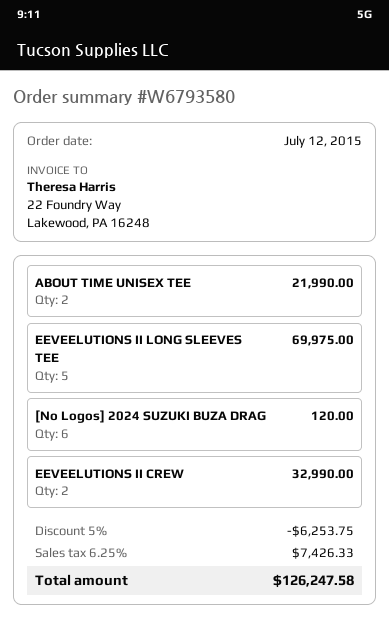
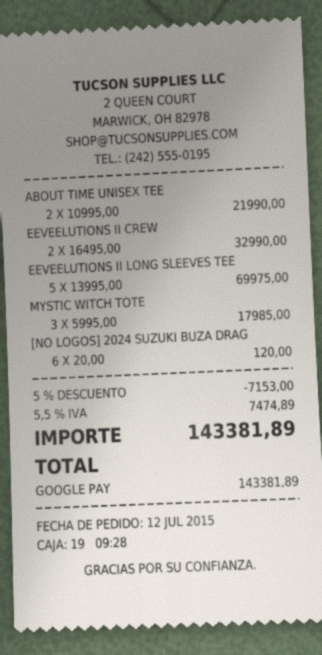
MYSTIC WITCH TOTE: none -> 3 for 17985.00
discount: 5% = 6253.75 -> 5% = 7153.00
tax: 6.25% = 7426.33 -> 5.5% = 7474.89
total: 126247.58 -> 143381.89

